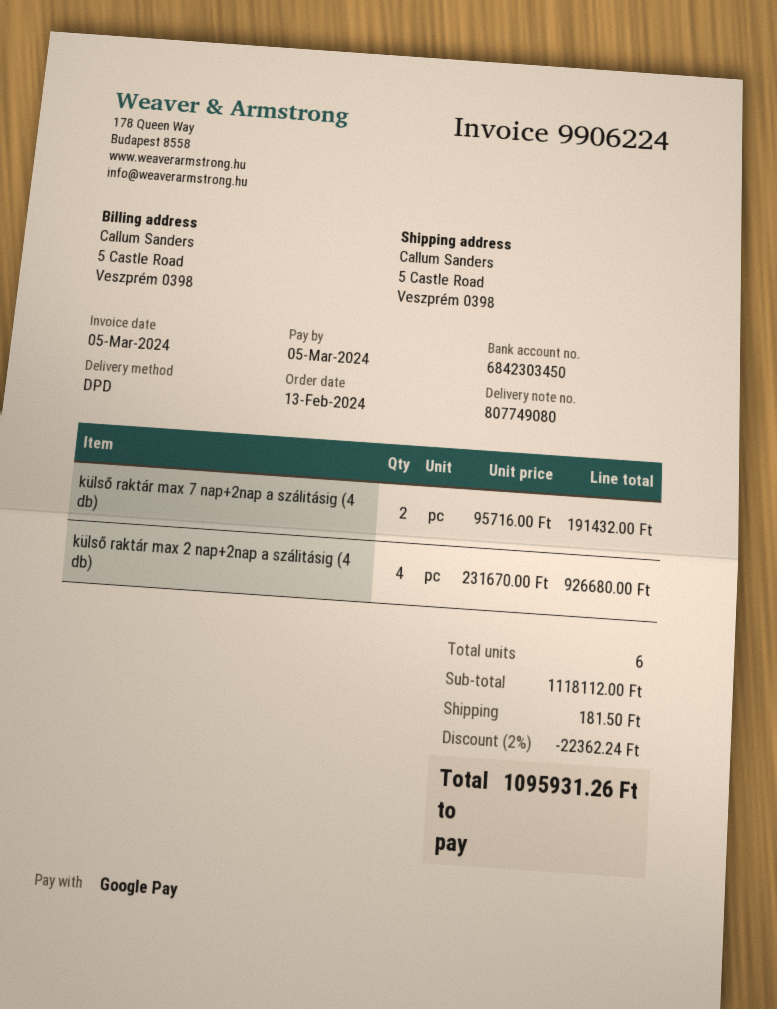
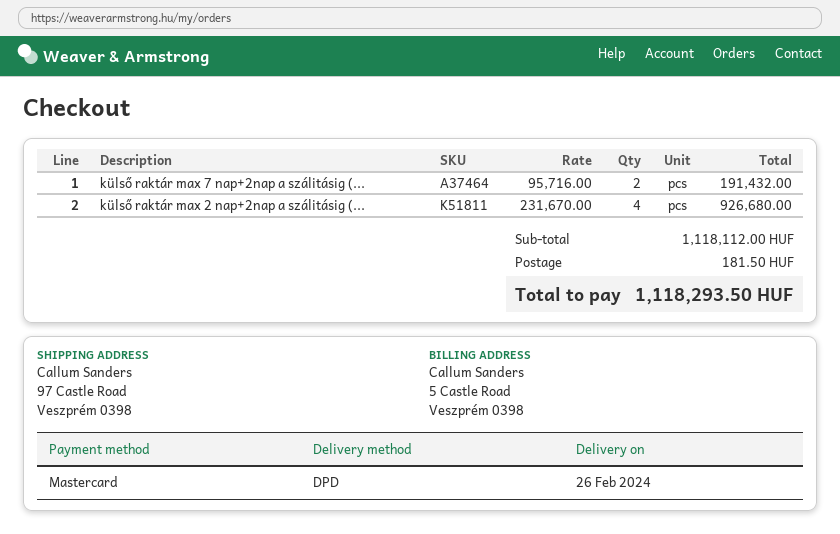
payment method: Google Pay -> Mastercard
ship to: 5 Castle Road, Veszprém 0398 -> 97 Castle Road, Veszprém 0398
discount: 2% = 22362.24 -> none
total: 1095931.26 -> 1118293.50

